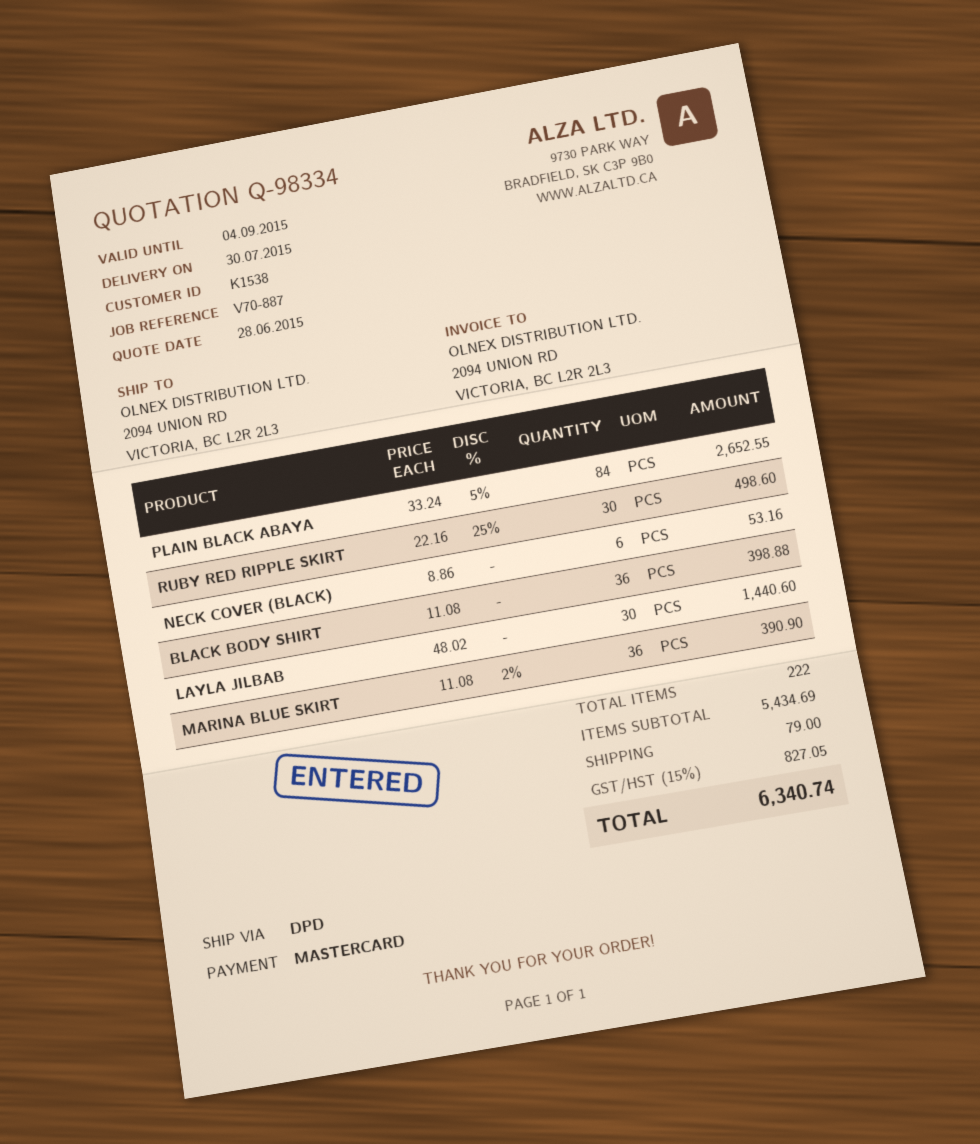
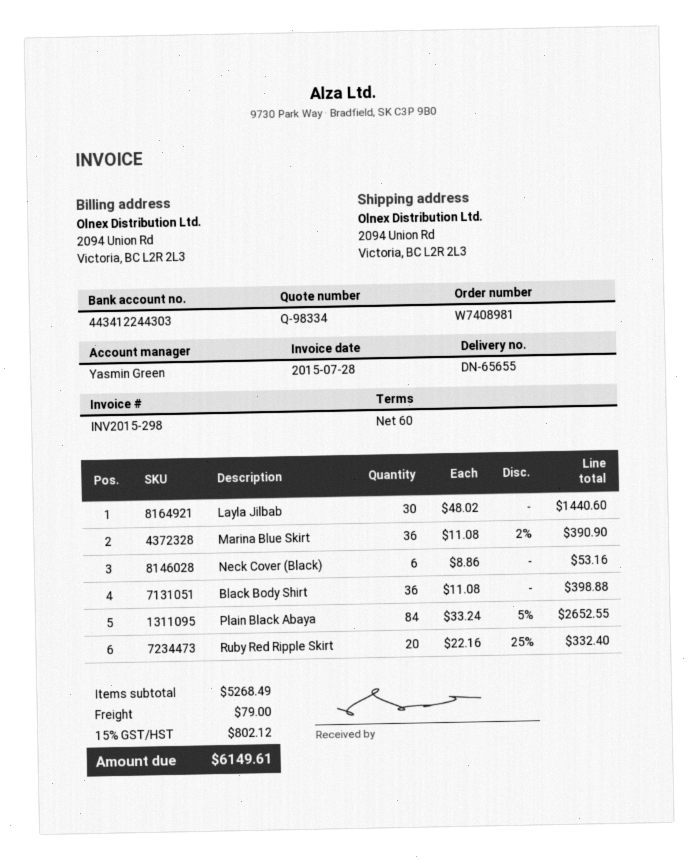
RUBY RED RIPPLE SKIRT: 30 x 22.16 - 25% = 498.60 -> 20 x 22.16 - 25% = 332.40
subtotal: 5434.69 -> 5268.49
tax: 15% = 827.05 -> 15% = 802.12
total: 6340.74 -> 6149.61

